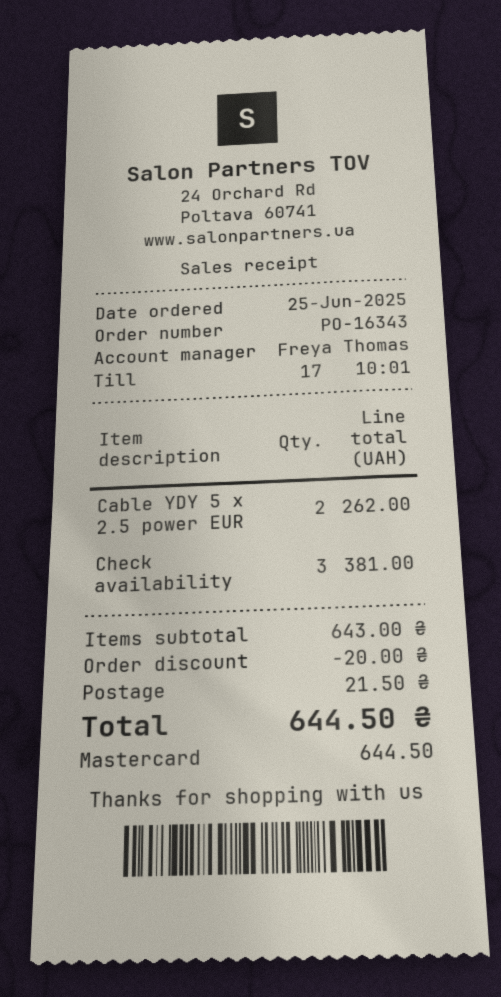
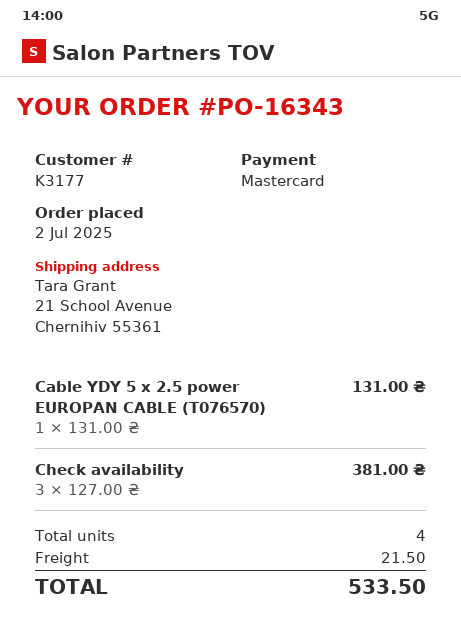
order date: 2025-06-25 -> 2025-07-02
Cable YDY 5 x 2.5 power EUR: 2 for 262.00 -> 1 for 131.00
discount: 20.00 -> none
total: 644.50 -> 533.50

